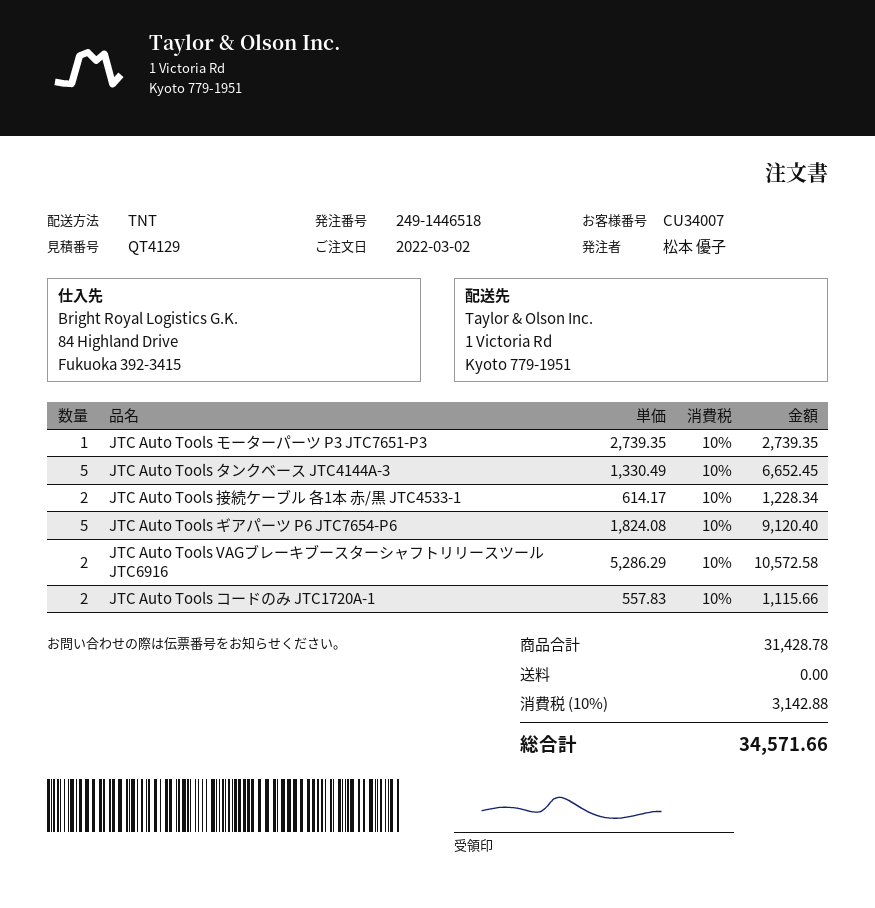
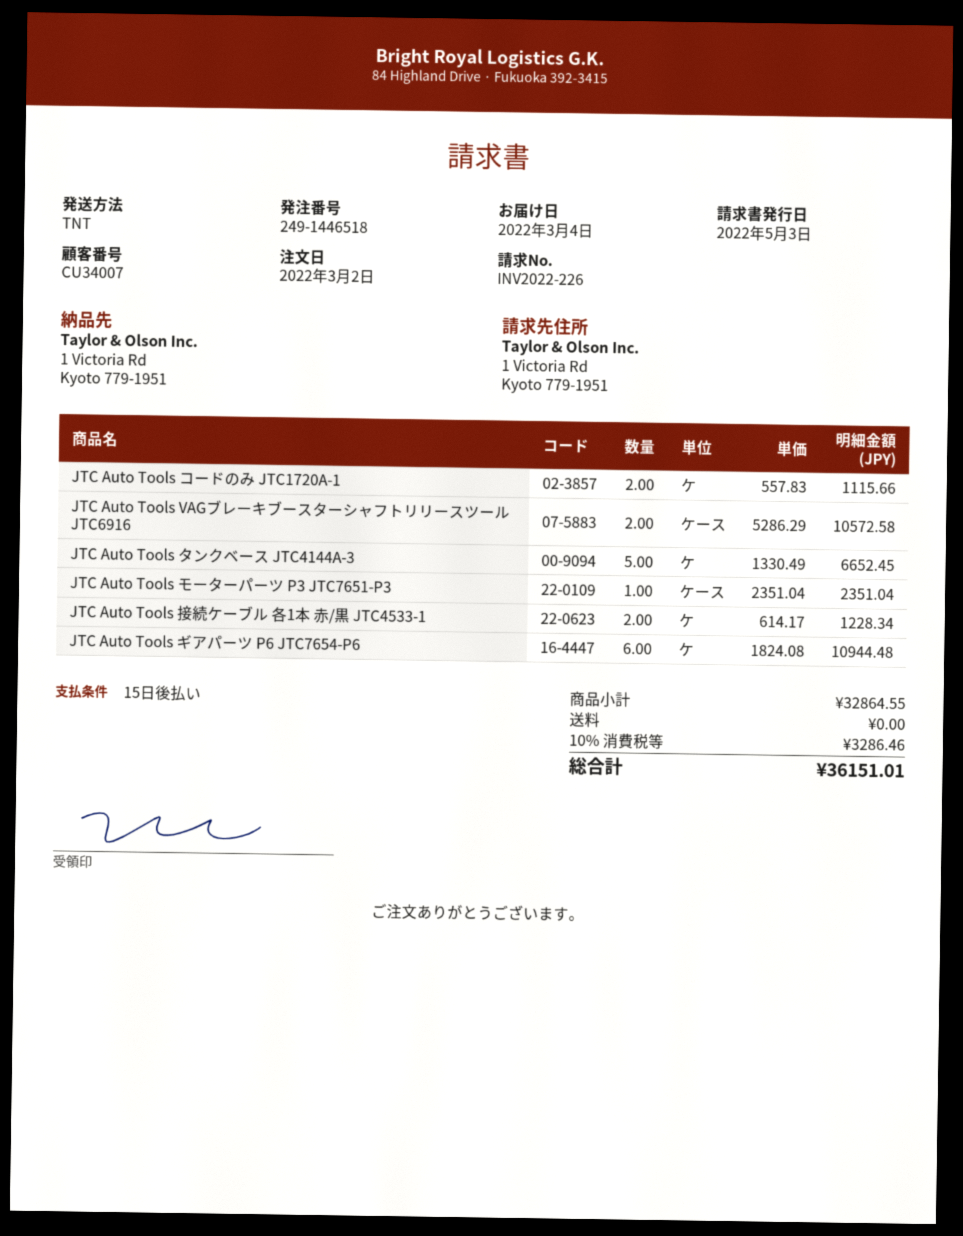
JTC Auto Tools モーターパーツ P3 JTC7651-P3: 1 x 2739.35 = 2739.35 -> 1 x 2351.04 = 2351.04
JTC Auto Tools ギアパーツ P6 JTC7654-P6: 5 x 1824.08 = 9120.40 -> 6 x 1824.08 = 10944.48
subtotal: 31428.78 -> 32864.55
tax: 10% = 3142.88 -> 10% = 3286.46
total: 34571.66 -> 36151.01

